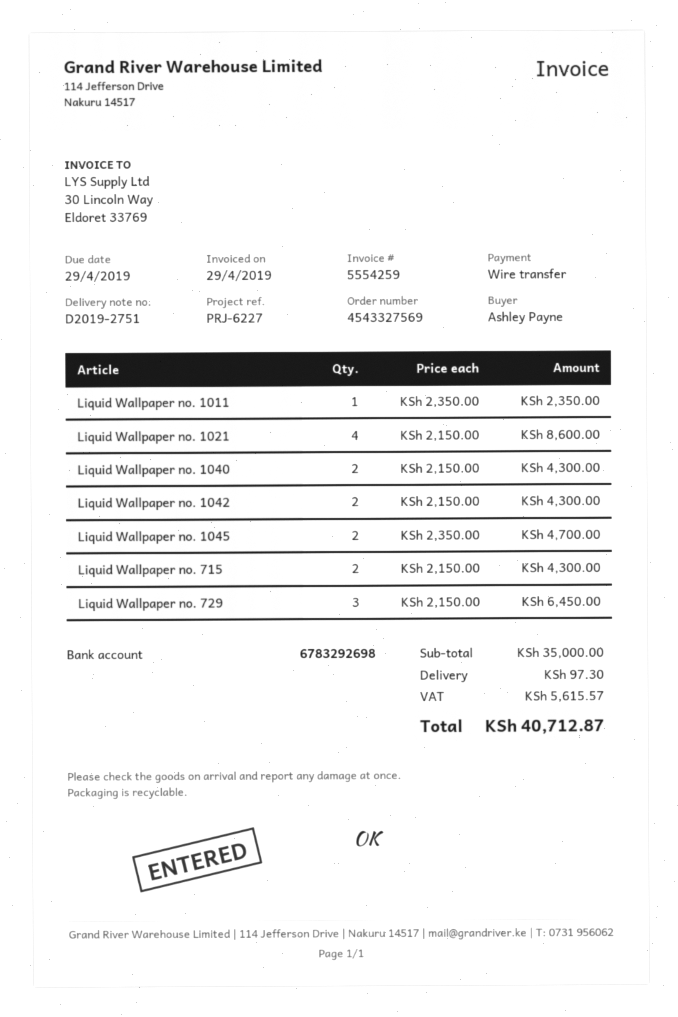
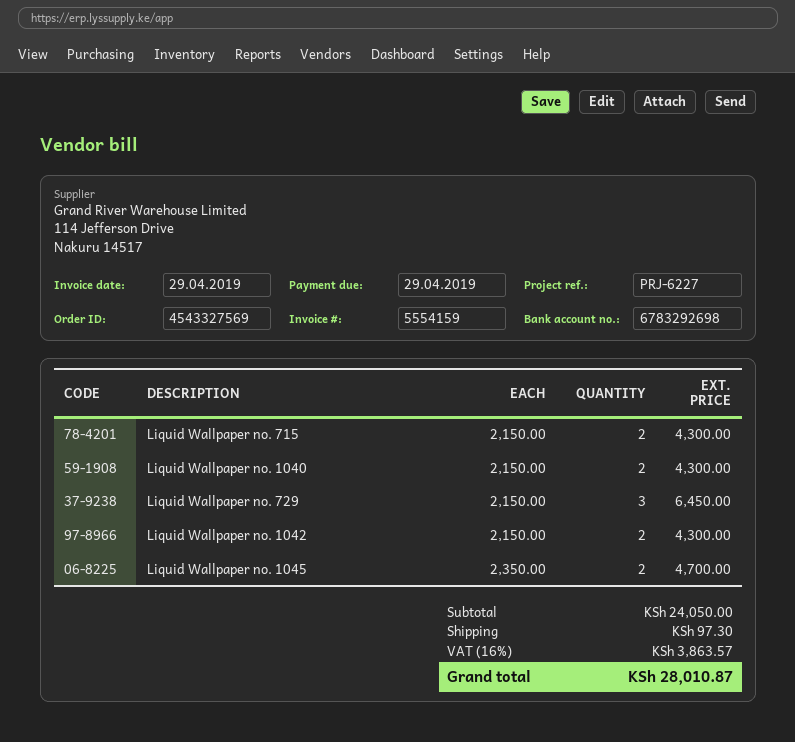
invoice number: 5554259 -> 5554159
Liquid Wallpaper no. 1011: 1 x 2350.00 = 2350.00 -> none
Liquid Wallpaper no. 1021: 4 x 2150.00 = 8600.00 -> none
subtotal: 35000.00 -> 24050.00
tax: 5615.57 -> 3863.57
total: 40712.87 -> 28010.87

